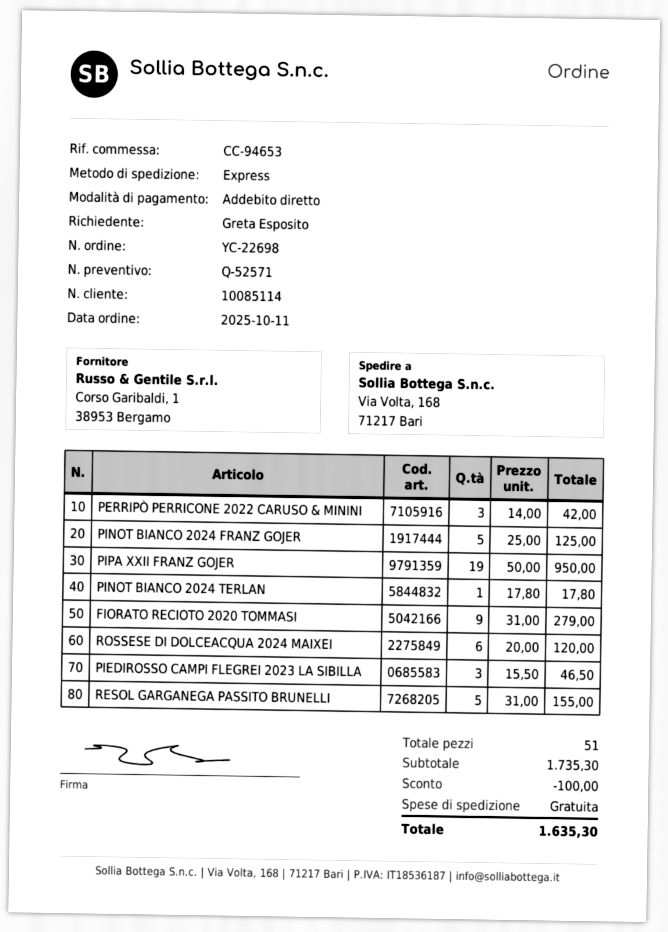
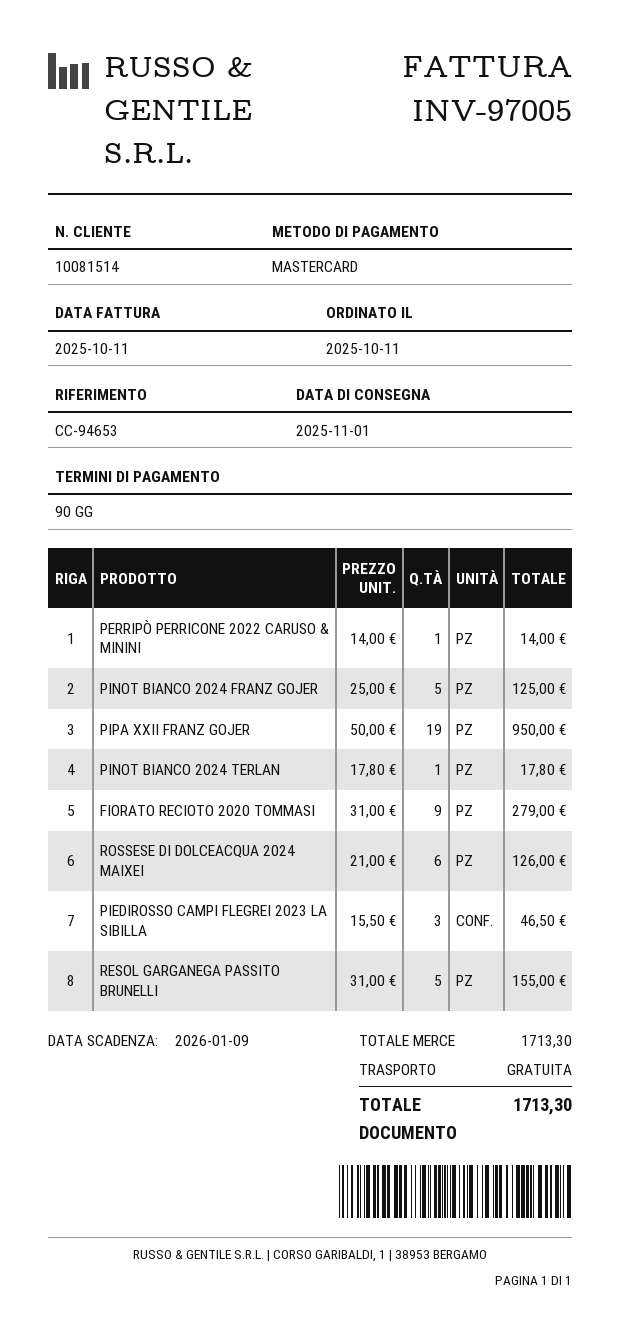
customer number: 10085114 -> 10081514
payment method: direct debit -> Mastercard
PERRIPÒ PERRICONE 2022 CARUSO & MININI: 3 x 14.00 = 42.00 -> 1 x 14.00 = 14.00
ROSSESE DI DOLCEACQUA 2024 MAIXEI: 6 x 20.00 = 120.00 -> 6 x 21.00 = 126.00
subtotal: 1735.30 -> 1713.30
discount: 100.00 -> none
total: 1635.30 -> 1713.30

